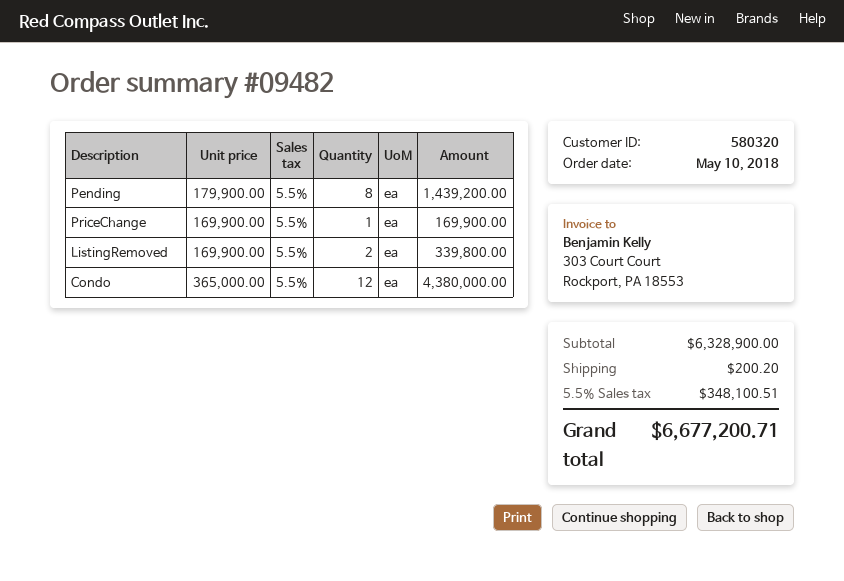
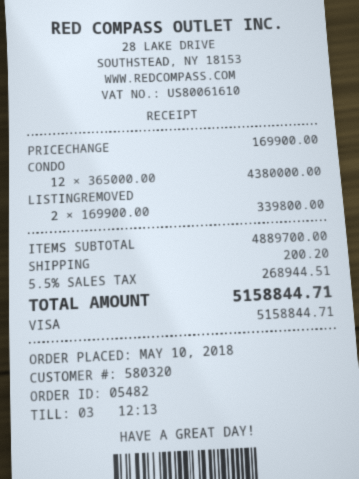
order number: 09482 -> 05482
Pending: 8 x 179900.00 = 1439200.00 -> none
subtotal: 6328900.00 -> 4889700.00
tax: 5.5% = 348100.51 -> 5.5% = 268944.51
total: 6677200.71 -> 5158844.71

